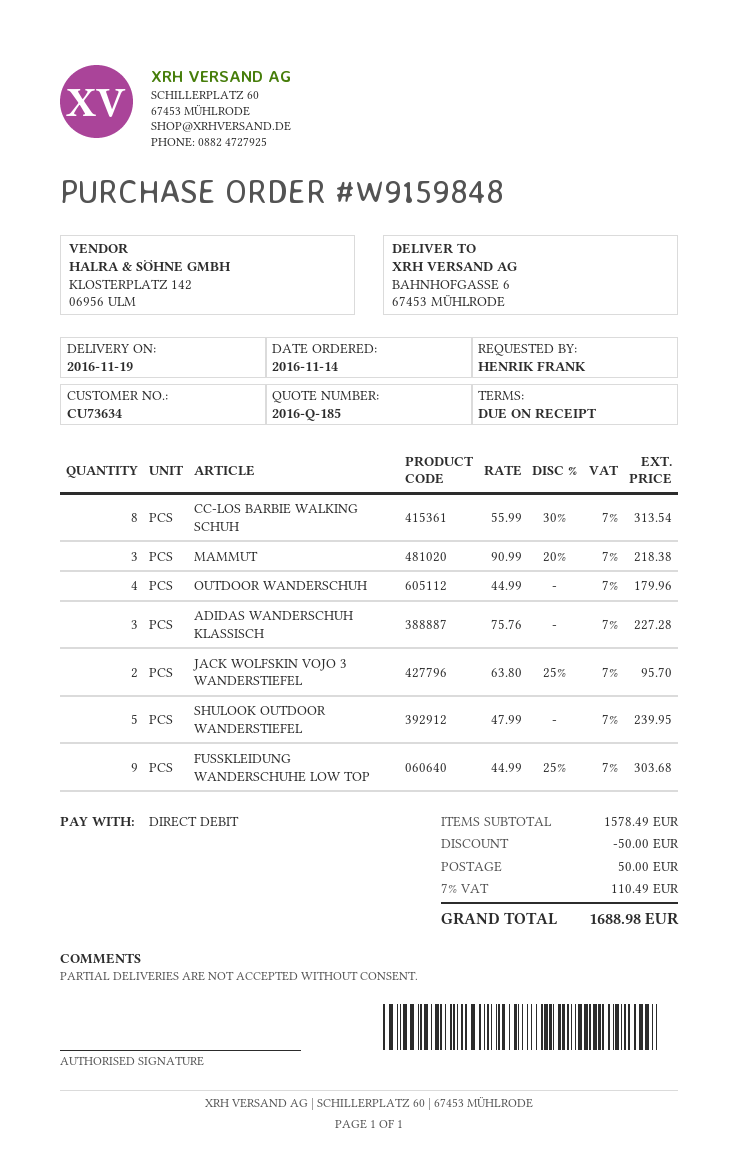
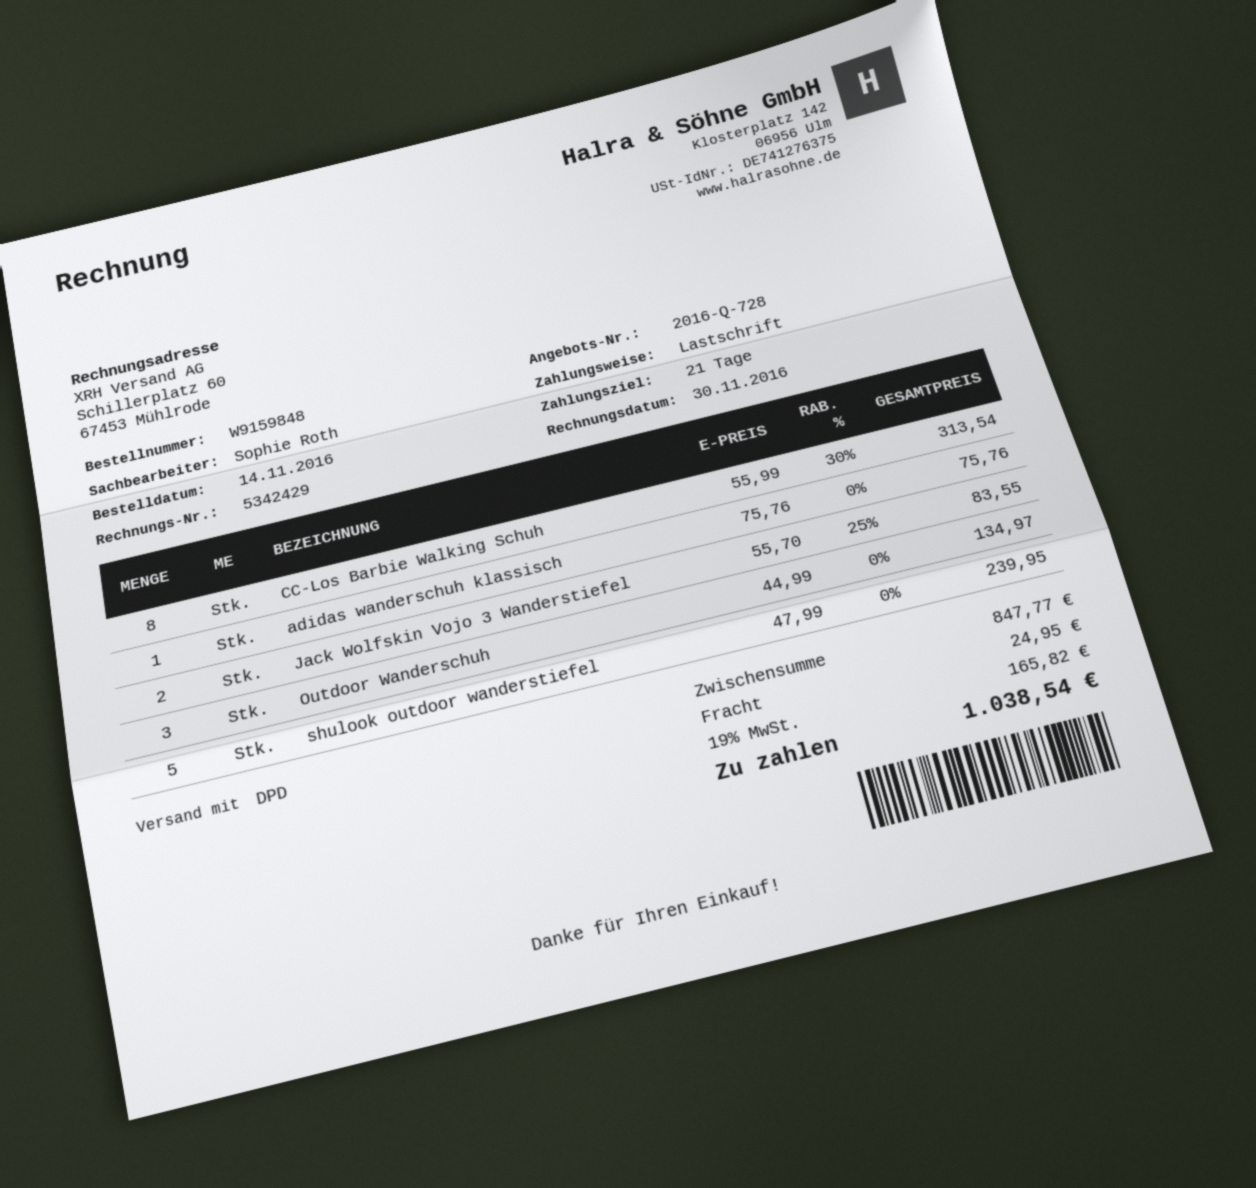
quote number: 2016-Q-185 -> 2016-Q-728
payment terms: on receipt -> 21 days
MAMMUT: 3 x 90.99 - 20% = 218.38 -> none
OUTDOOR WANDERSCHUH: 4 x 44.99 = 179.96 -> 3 x 44.99 = 134.97
ADIDAS WANDERSCHUH KLASSISCH: 3 x 75.76 = 227.28 -> 1 x 75.76 = 75.76
JACK WOLFSKIN VOJO 3 WANDERSTIEFEL: 2 x 63.80 - 25% = 95.70 -> 2 x 55.70 - 25% = 83.55
FUSSKLEIDUNG WANDERSCHUHE LOW TOP: 9 x 44.99 - 25% = 303.68 -> none
subtotal: 1578.49 -> 847.77
discount: 50.00 -> none
shipping: 50.00 -> 24.95
tax: 7% = 110.49 -> 19% = 165.82
total: 1688.98 -> 1038.54

